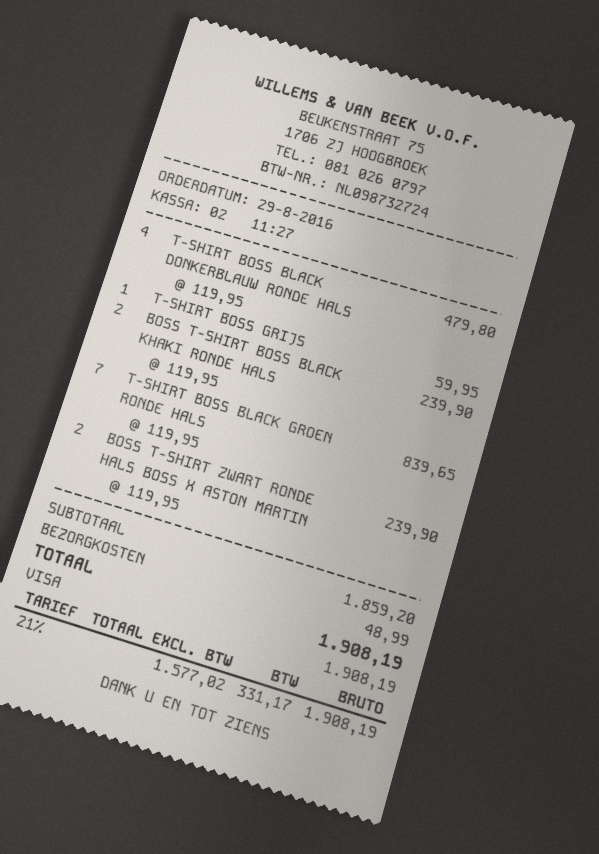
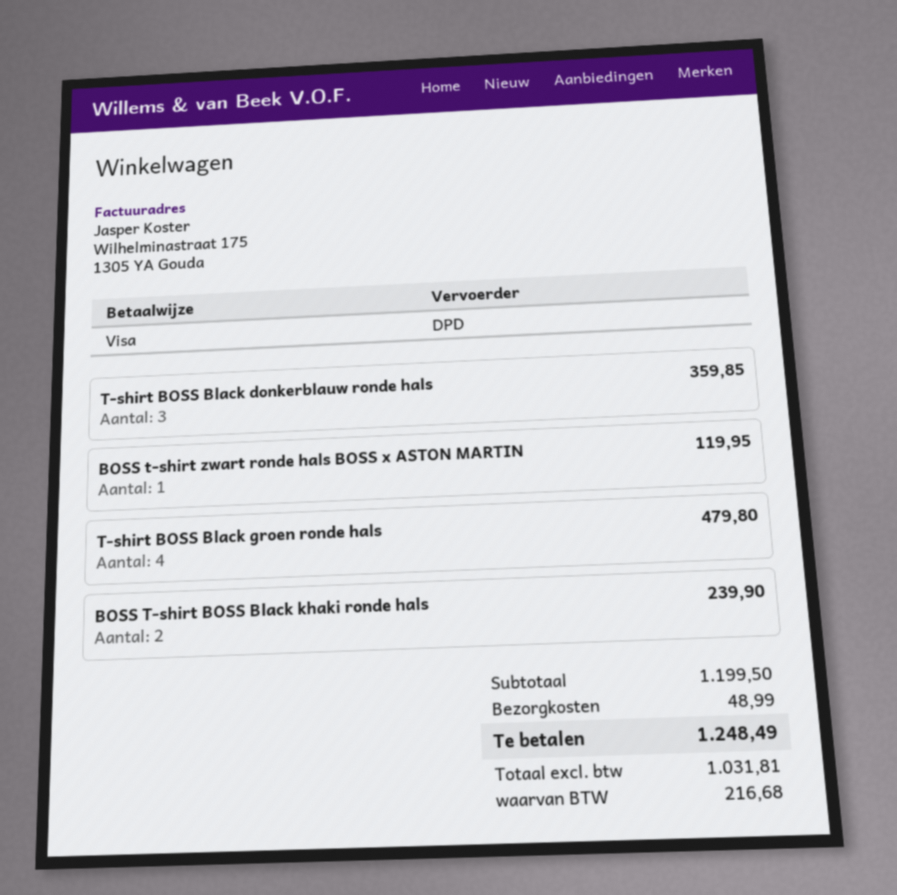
T-SHIRT BOSS BLACK DONKERBLAUW RONDE HALS: 4 for 479.80 -> 3 for 359.85
T-SHIRT BOSS GRIJS: 1 for 59.95 -> none
T-SHIRT BOSS BLACK GROEN RONDE HALS: 7 for 839.65 -> 4 for 479.80
BOSS T-SHIRT ZWART RONDE HALS BOSS X ASTON MARTIN: 2 for 239.90 -> 1 for 119.95
subtotal: 1859.20 -> 1199.50
net: 1577.02 -> 1031.81
tax: 331.17 -> 216.68
total: 1908.19 -> 1248.49

